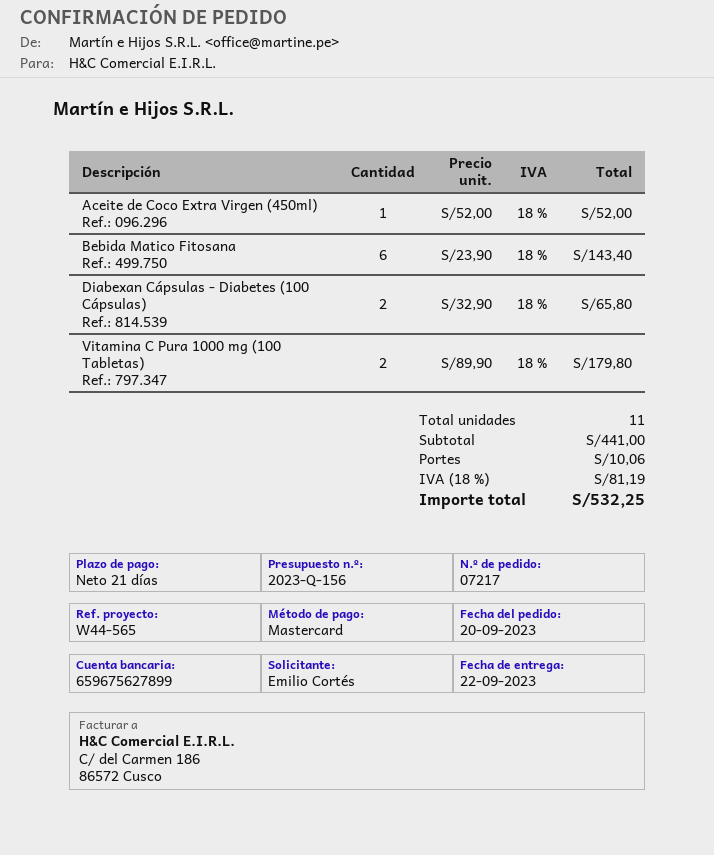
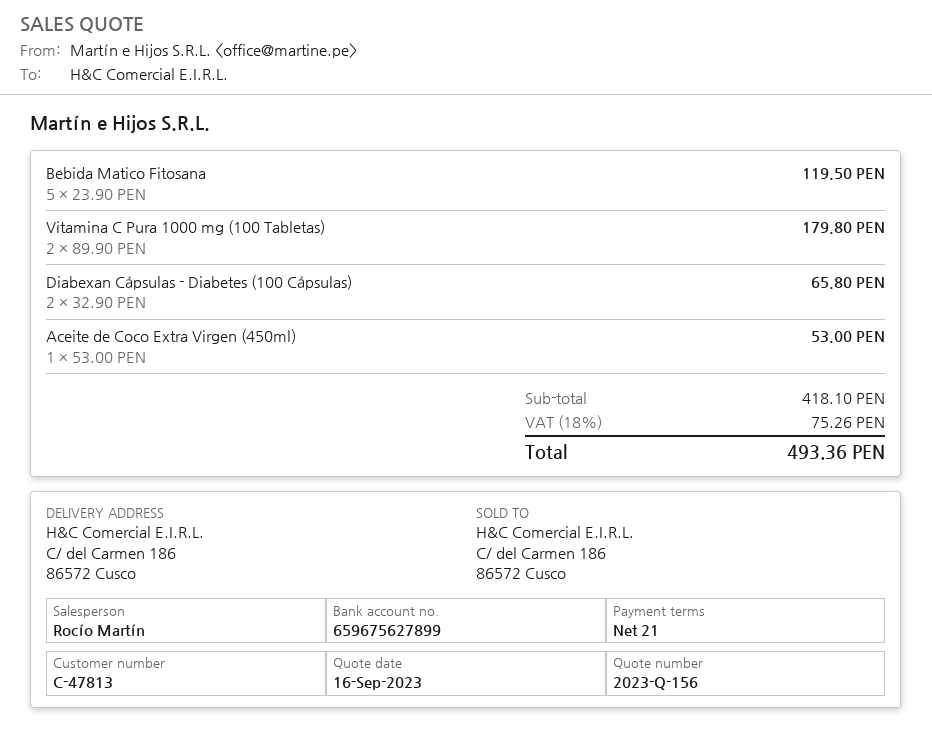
Aceite de Coco Extra Virgen (450ml): 1 x 52.00 = 52.00 -> 1 x 53.00 = 53.00
Bebida Matico Fitosana: 6 x 23.90 = 143.40 -> 5 x 23.90 = 119.50
subtotal: 441.00 -> 418.10
shipping: 10.06 -> none
tax: 18% = 81.19 -> 18% = 75.26
total: 532.25 -> 493.36

